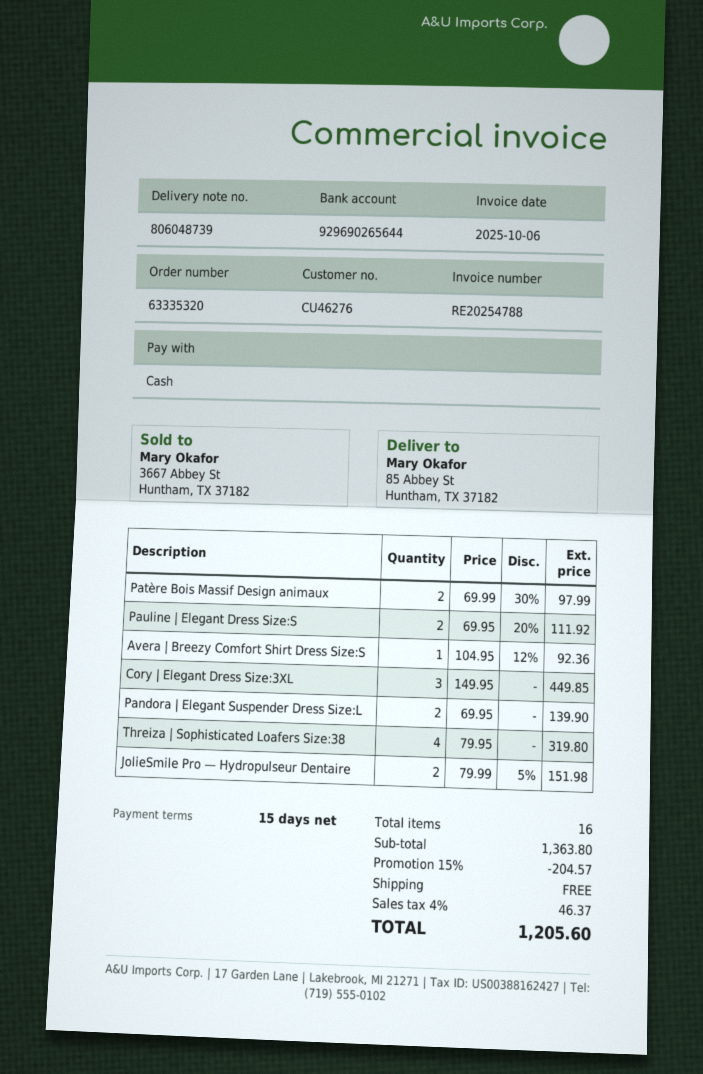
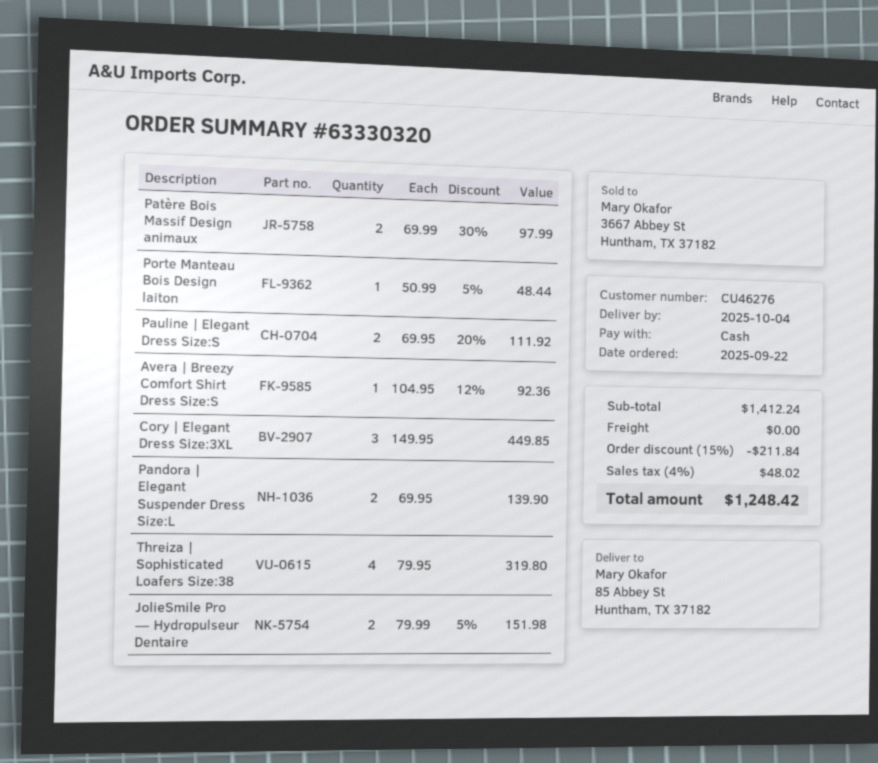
order number: 63335320 -> 63330320
Porte Manteau Bois Design laiton: none -> 1 x 50.99 - 5% = 48.44
subtotal: 1363.80 -> 1412.24
discount: 15% = 204.57 -> 15% = 211.84
tax: 4% = 46.37 -> 4% = 48.02
total: 1205.60 -> 1248.42

